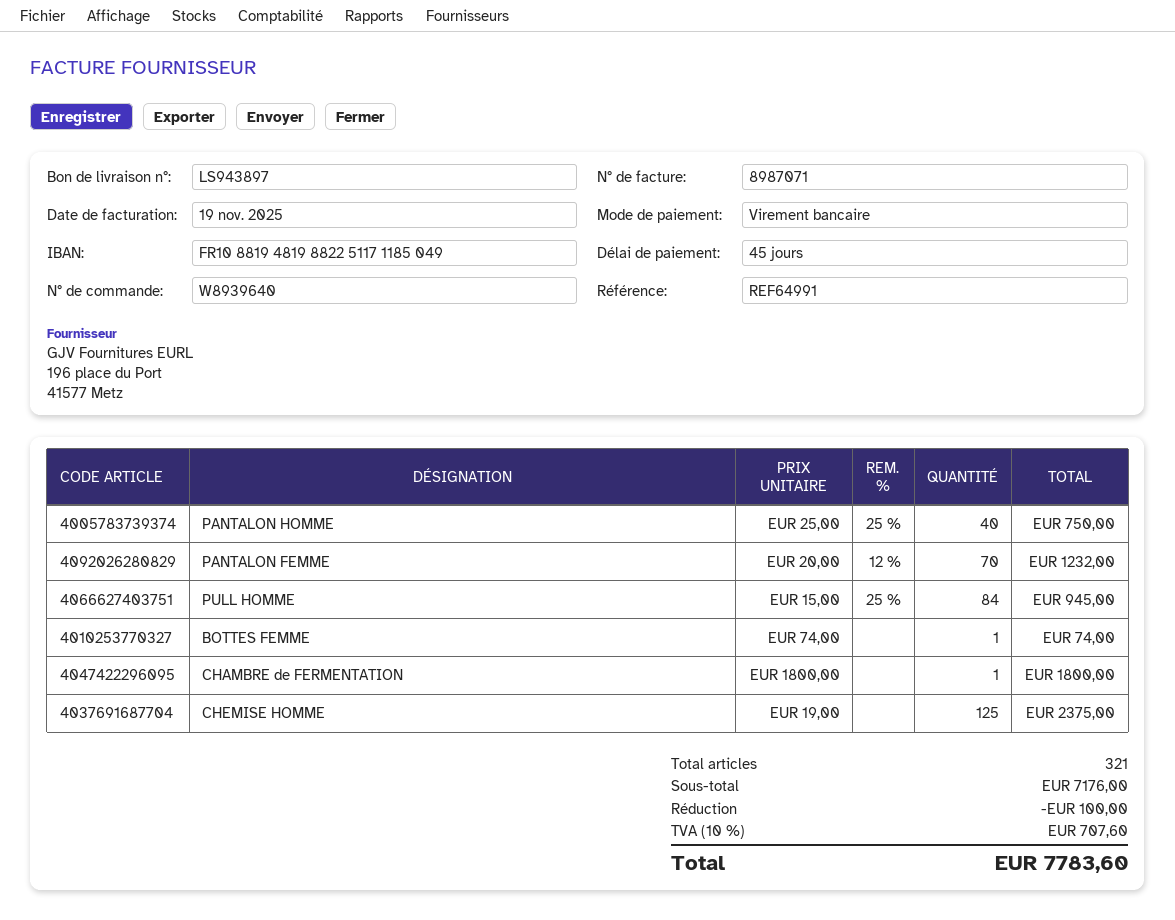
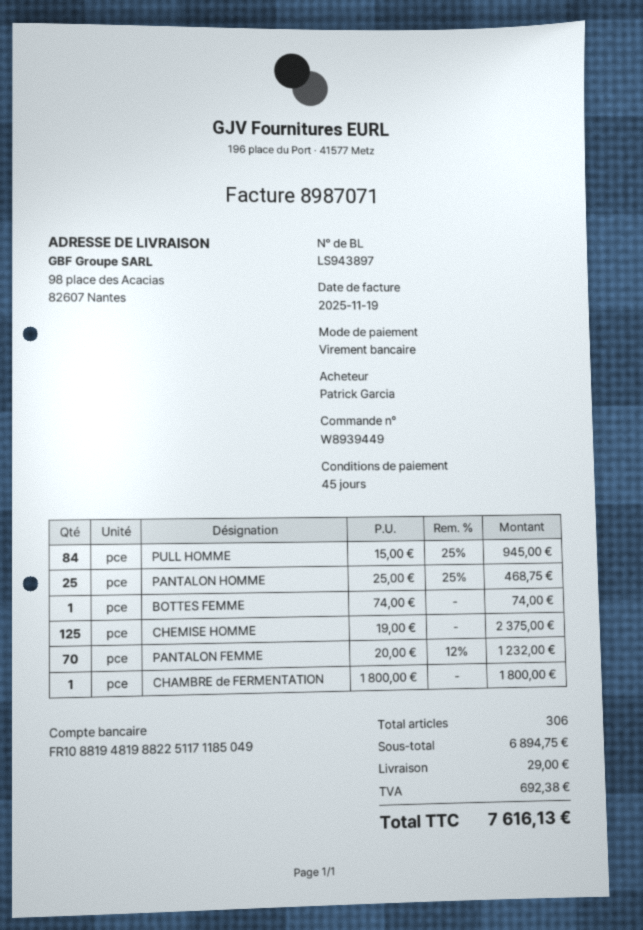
order number: W8939640 -> W8939449
PANTALON HOMME: 40 x 25.00 - 25% = 750.00 -> 25 x 25.00 - 25% = 468.75
total quantity: 321 -> 306
subtotal: 7176.00 -> 6894.75
discount: 100.00 -> none
shipping: none -> 29.00
tax: 707.60 -> 692.38
total: 7783.60 -> 7616.13

